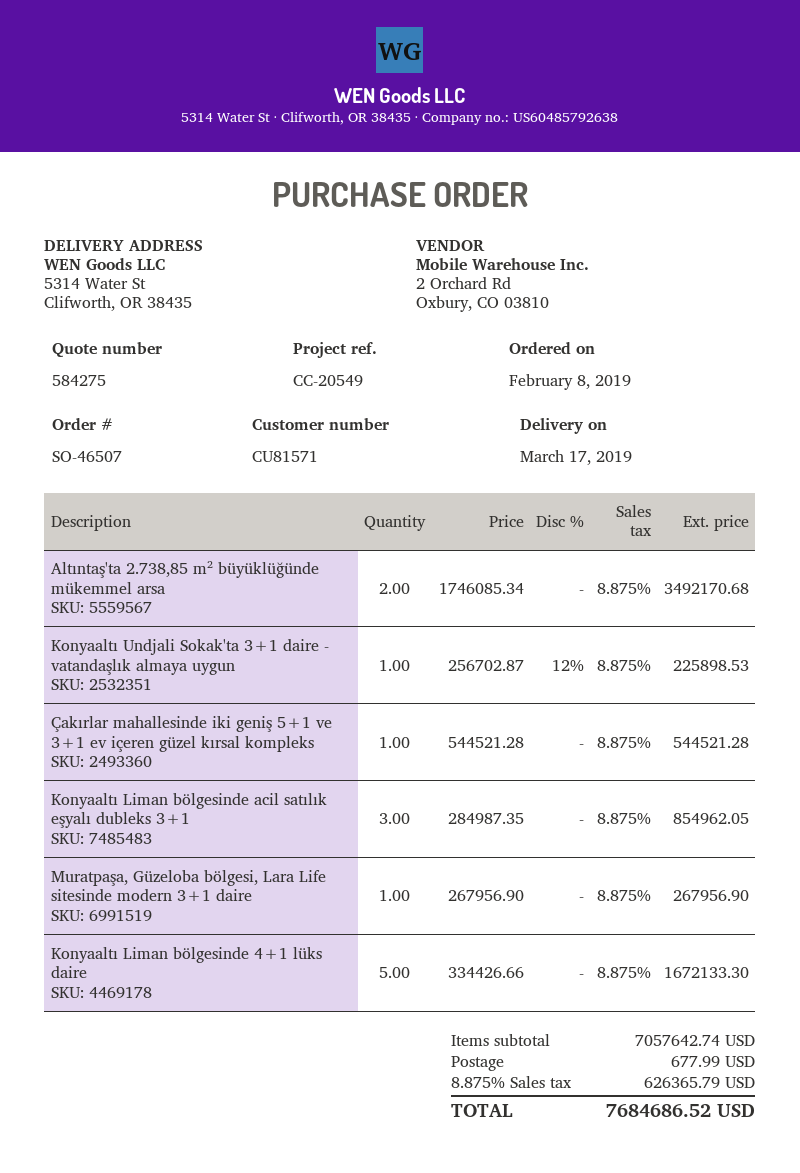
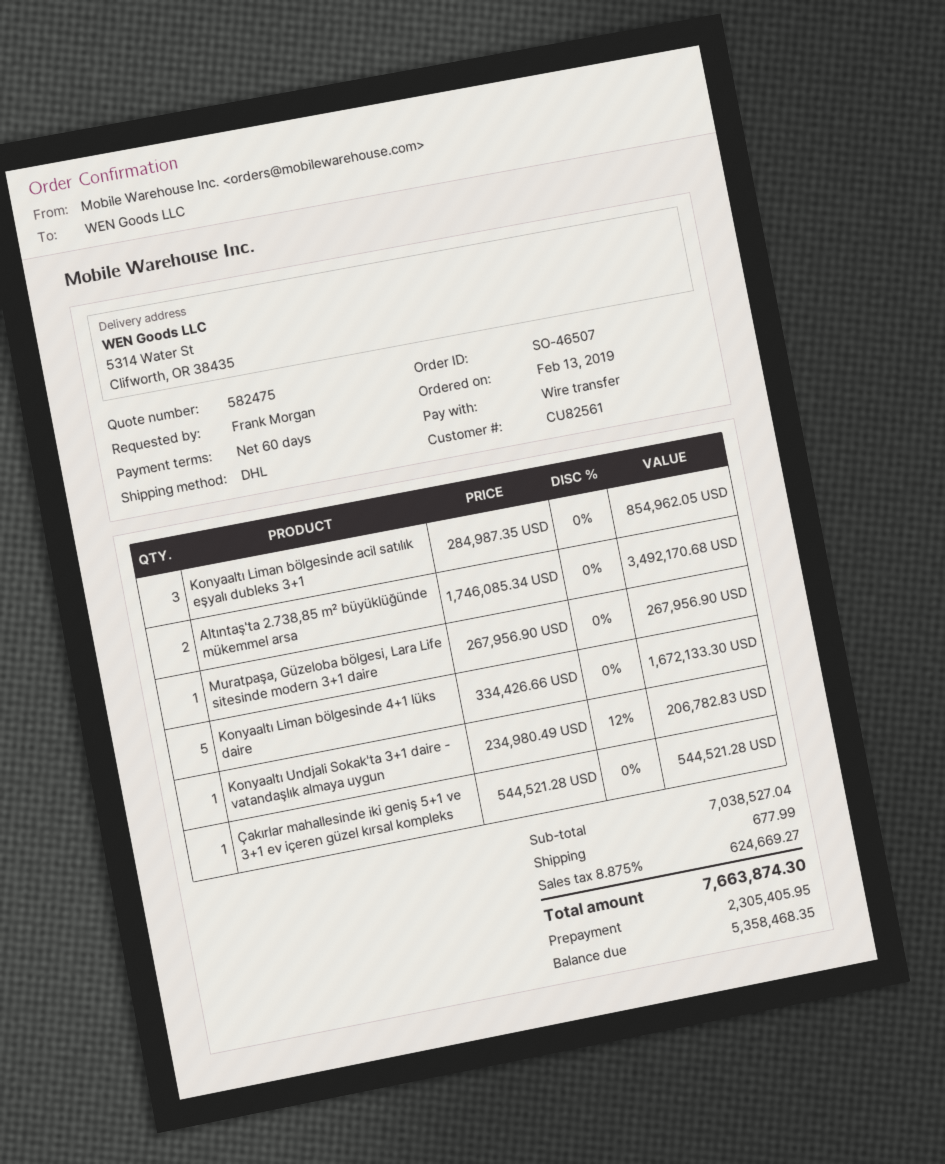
quote number: 584275 -> 582475
order date: 2019-02-08 -> 2019-02-13
customer number: CU81571 -> CU82561
Konyaaltı Undjali Sokak'ta 3+1 daire - vatandaşlık almaya uygun: 1 x 256702.87 - 12% = 225898.53 -> 1 x 234980.49 - 12% = 206782.83
subtotal: 7057642.74 -> 7038527.04
tax: 8.875% = 626365.79 -> 8.875% = 624669.27
total: 7684686.52 -> 7663874.30

